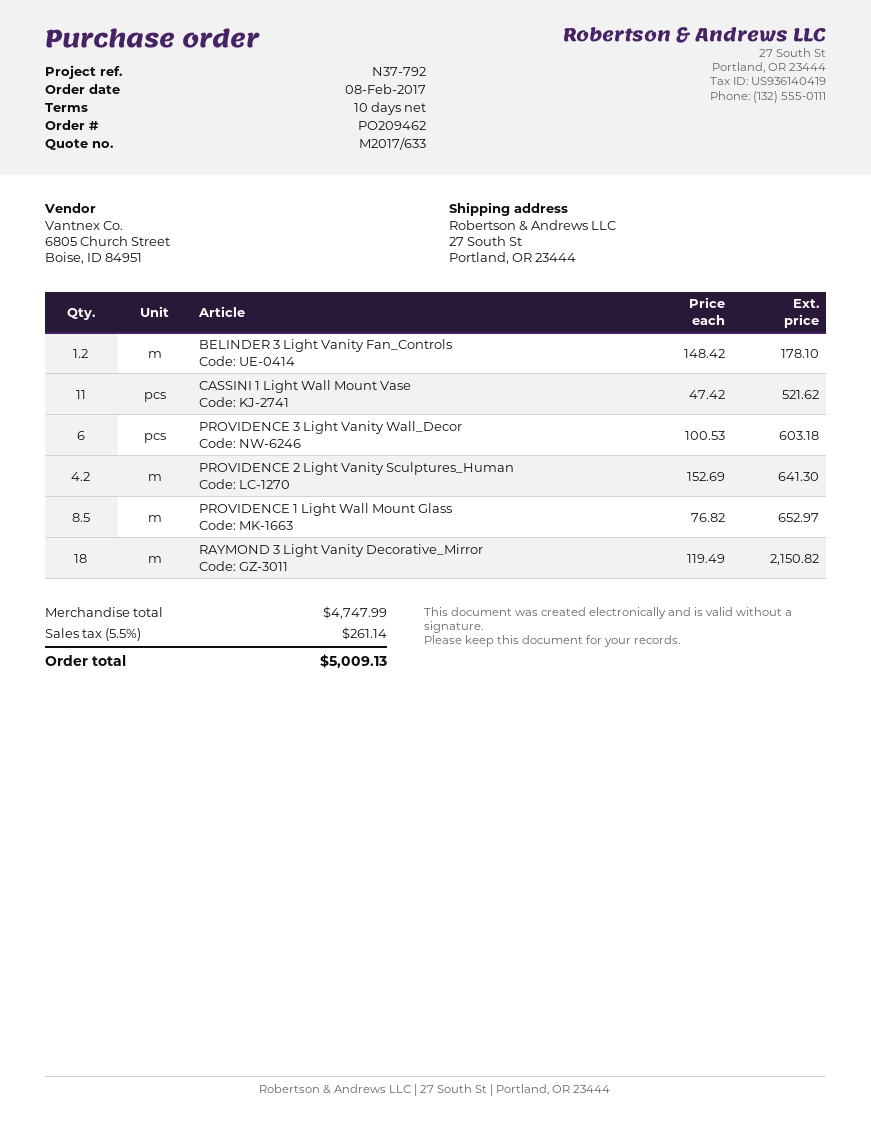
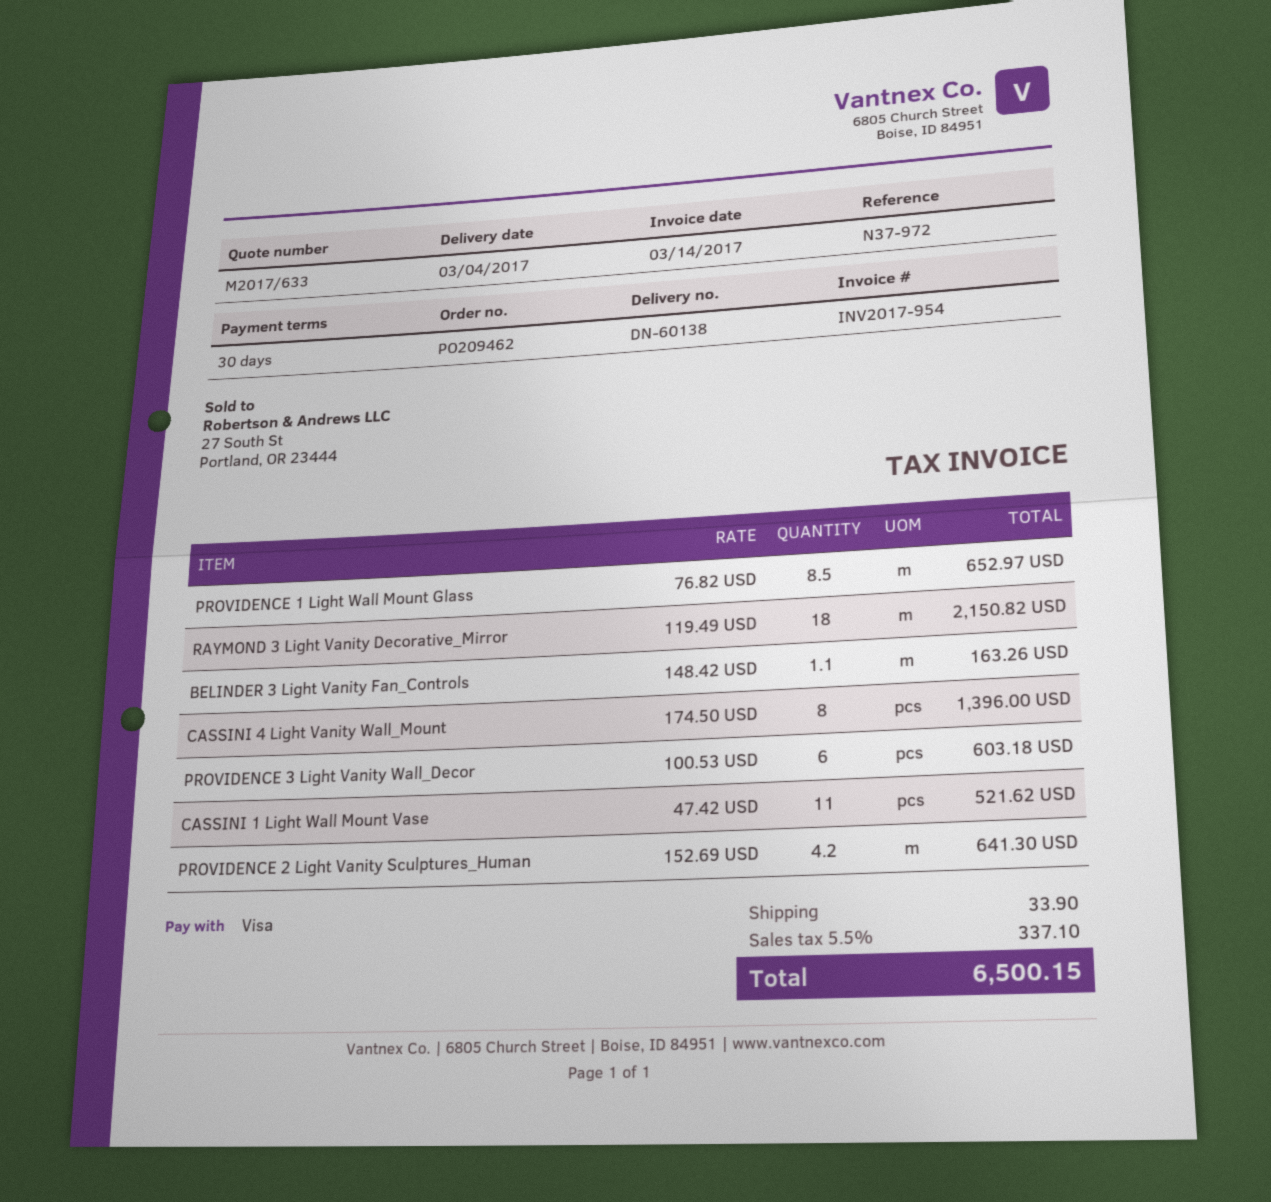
payment terms: 10 days -> 30 days
reference: N37-792 -> N37-972
BELINDER 3 Light Vanity Fan_Controls: 1.2 x 148.42 = 178.10 -> 1.1 x 148.42 = 163.26
CASSINI 4 Light Vanity Wall_Mount: none -> 8 x 174.50 = 1396.00
shipping: none -> 33.90
tax: 5.5% = 261.14 -> 5.5% = 337.10
total: 5009.13 -> 6500.15

